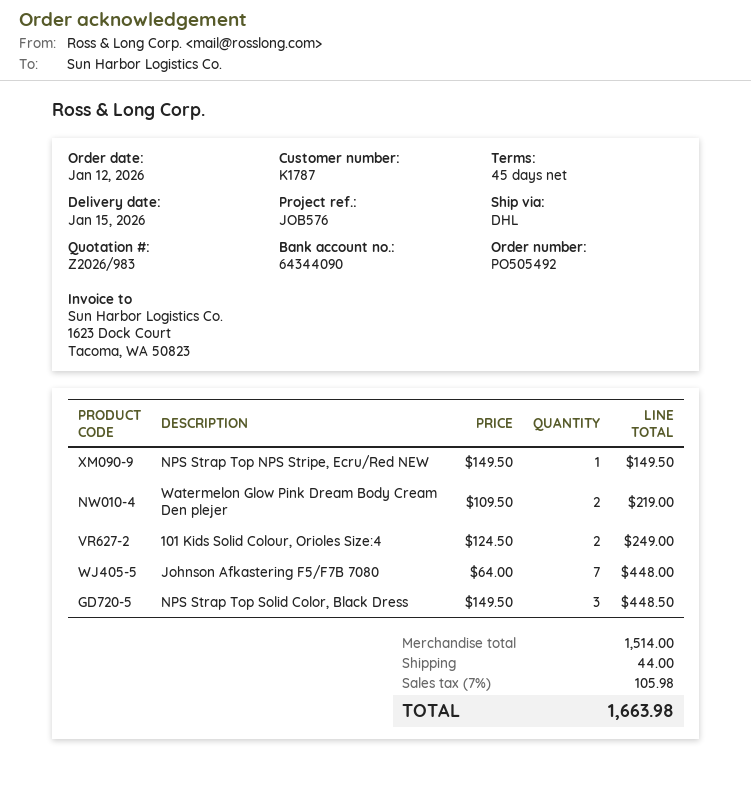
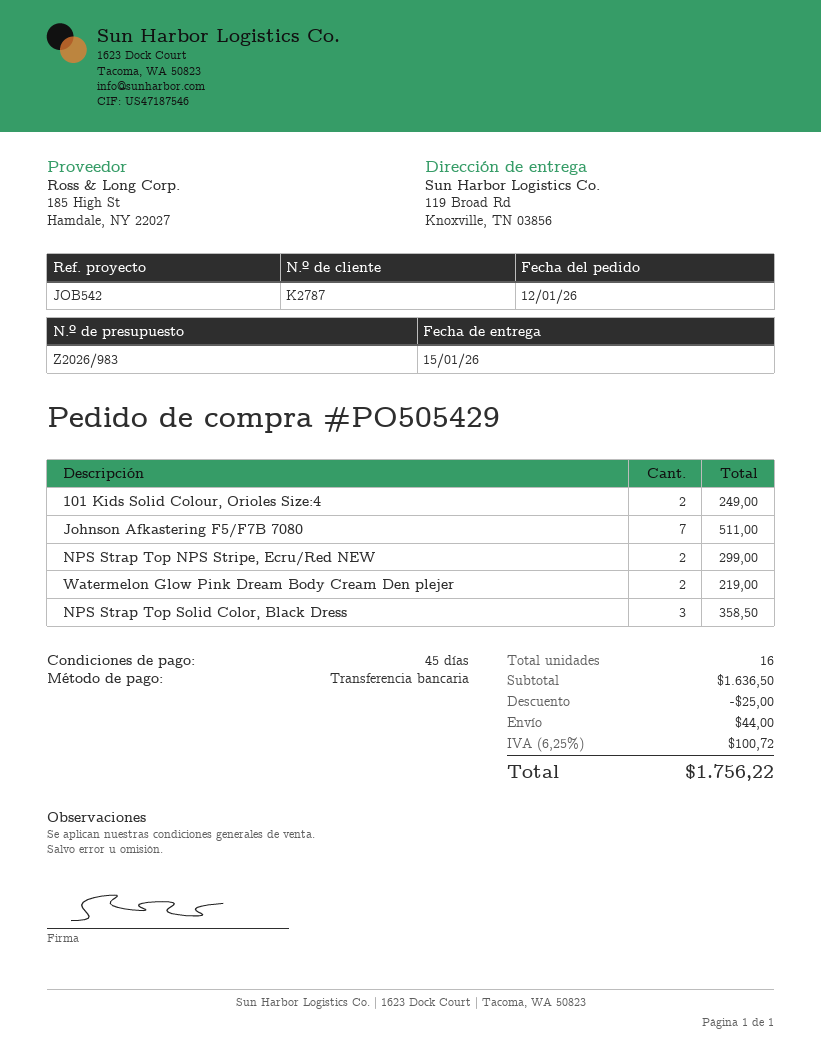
order number: PO505492 -> PO505429
customer number: K1787 -> K2787
reference: JOB576 -> JOB542
NPS Strap Top NPS Stripe, Ecru/Red NEW: 1 for 149.50 -> 2 for 299.00
Johnson Afkastering F5/F7B 7080: 7 for 448.00 -> 7 for 511.00
NPS Strap Top Solid Color, Black Dress: 3 for 448.50 -> 3 for 358.50
subtotal: 1514.00 -> 1636.50
discount: none -> 25.00
tax: 7% = 105.98 -> 6.25% = 100.72
total: 1663.98 -> 1756.22

